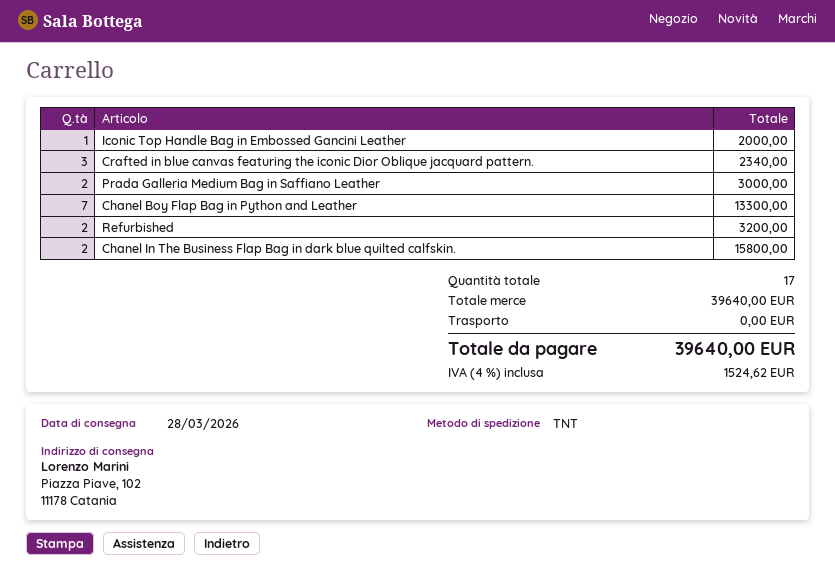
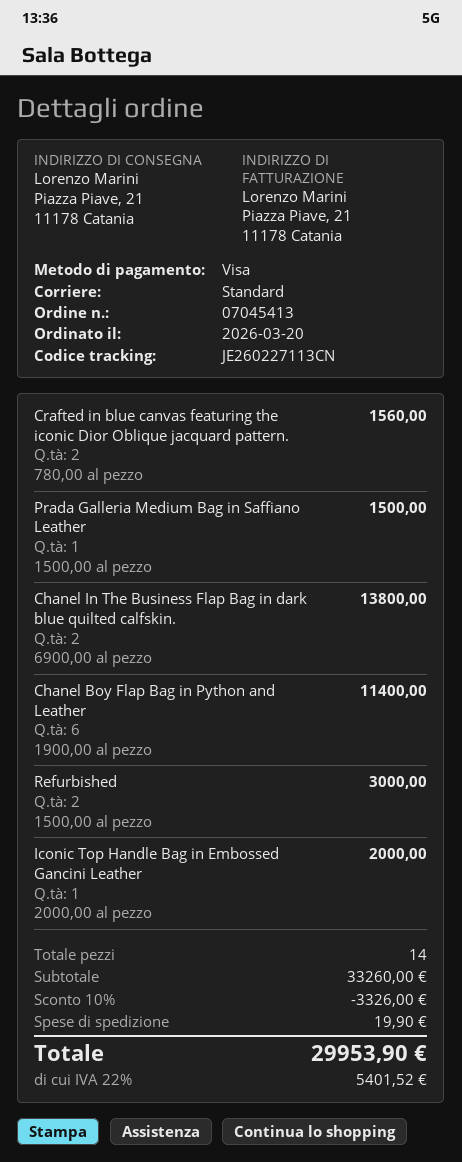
shipping method: TNT -> standard
ship to: Piazza Piave, 102, 11178 Catania -> Piazza Piave, 21, 11178 Catania
Crafted in blue canvas featuring the iconic Dior Oblique jacquard pattern.: 3 for 2340.00 -> 2 for 1560.00
Prada Galleria Medium Bag in Saffiano Leather: 2 for 3000.00 -> 1 for 1500.00
Chanel Boy Flap Bag in Python and Leather: 7 for 13300.00 -> 6 for 11400.00
Refurbished: 2 for 3200.00 -> 2 for 3000.00
Chanel In The Business Flap Bag in dark blue quilted calfskin.: 2 for 15800.00 -> 2 for 13800.00
total quantity: 17 -> 14
subtotal: 39640.00 -> 33260.00
discount: none -> 10% = 3326.00
shipping: 0.00 -> 19.90
tax: 4% = 1524.62 -> 22% = 5401.52
total: 39640.00 -> 29953.90

